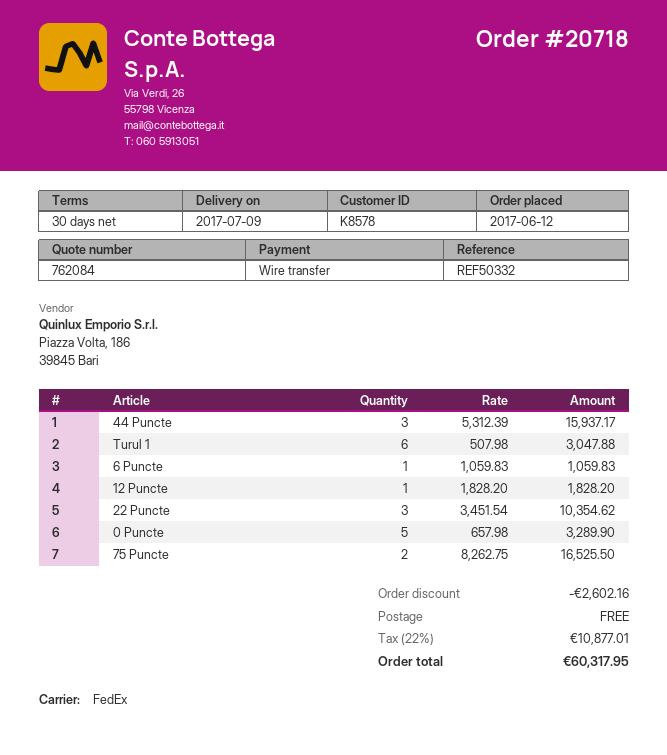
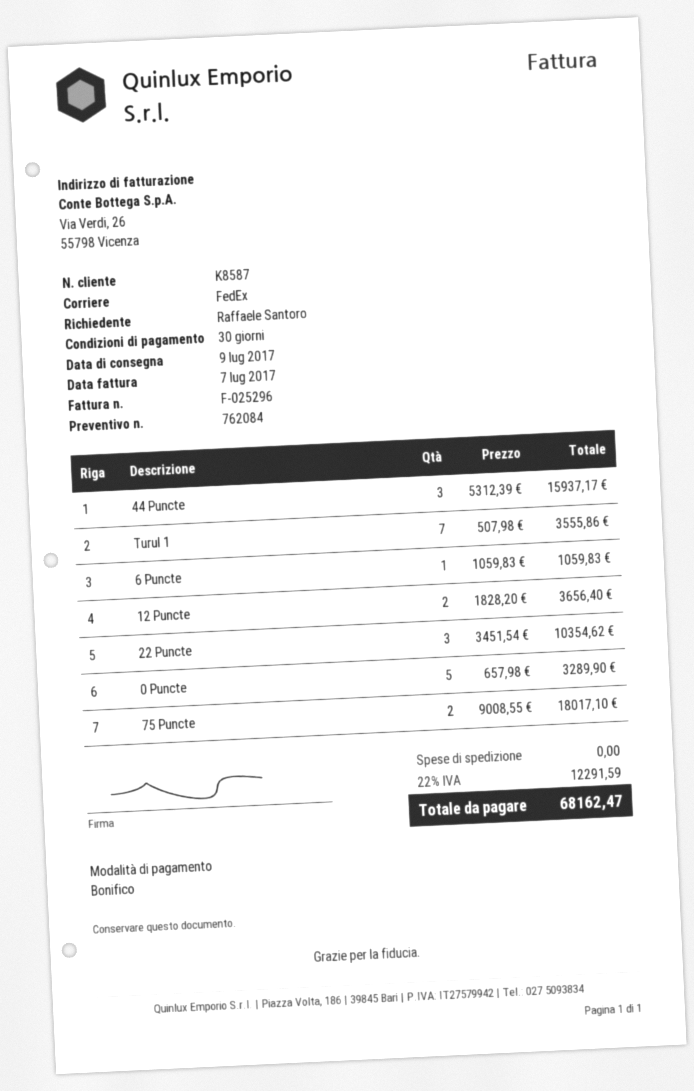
customer number: K8578 -> K8587
Turul 1: 6 x 507.98 = 3047.88 -> 7 x 507.98 = 3555.86
12 Puncte: 1 x 1828.20 = 1828.20 -> 2 x 1828.20 = 3656.40
75 Puncte: 2 x 8262.75 = 16525.50 -> 2 x 9008.55 = 18017.10
discount: 2602.16 -> none
tax: 22% = 10877.01 -> 22% = 12291.59
total: 60317.95 -> 68162.47

